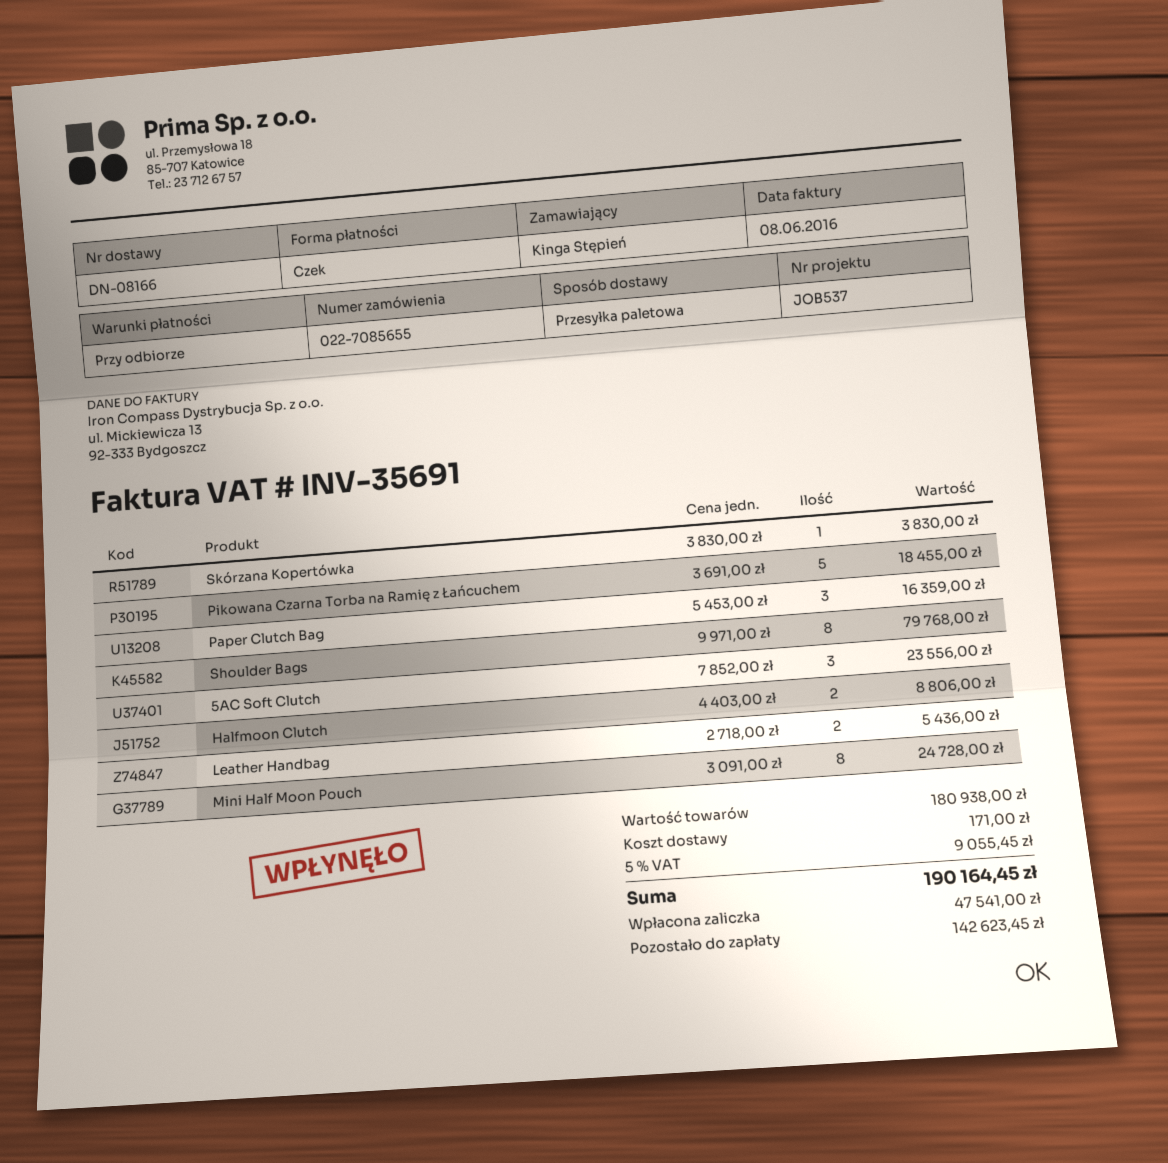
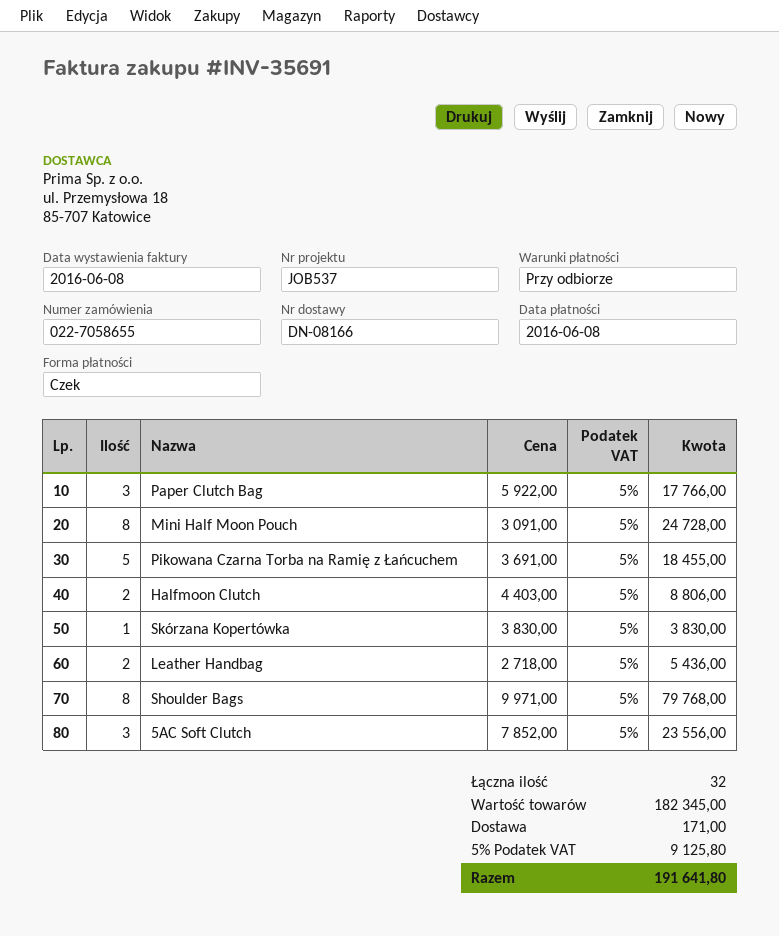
order number: 022-7085655 -> 022-7058655
Paper Clutch Bag: 3 x 5453.00 = 16359.00 -> 3 x 5922.00 = 17766.00
subtotal: 180938.00 -> 182345.00
tax: 5% = 9055.45 -> 5% = 9125.80
total: 190164.45 -> 191641.80

